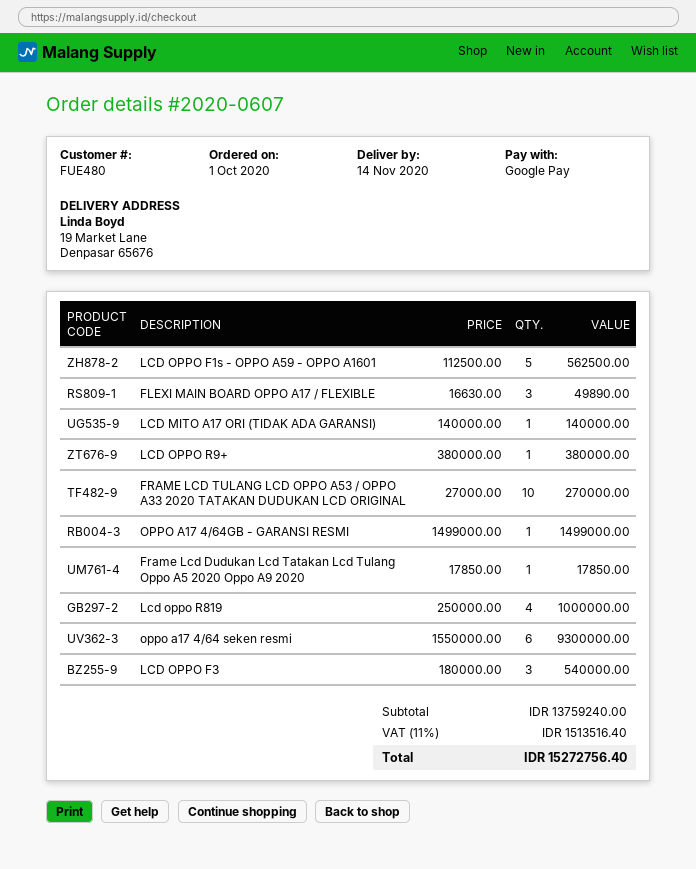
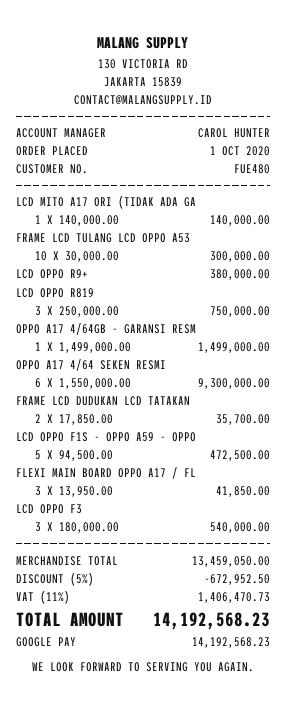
LCD OPPO F1s - OPPO A59 - OPPO A1601: 5 x 112500.00 = 562500.00 -> 5 x 94500.00 = 472500.00
FLEXI MAIN BOARD OPPO A17 / FLEXIBLE: 3 x 16630.00 = 49890.00 -> 3 x 13950.00 = 41850.00
FRAME LCD TULANG LCD OPPO A53 / OPPO A33 2020 TATAKAN DUDUKAN LCD ORIGINAL: 10 x 27000.00 = 270000.00 -> 10 x 30000.00 = 300000.00
Frame Lcd Dudukan Lcd Tatakan Lcd Tulang Oppo A5 2020 Oppo A9 2020: 1 x 17850.00 = 17850.00 -> 2 x 17850.00 = 35700.00
Lcd oppo R819: 4 x 250000.00 = 1000000.00 -> 3 x 250000.00 = 750000.00
subtotal: 13759240.00 -> 13459050.00
discount: none -> 5% = 672952.50
tax: 11% = 1513516.40 -> 11% = 1406470.73
total: 15272756.40 -> 14192568.23

